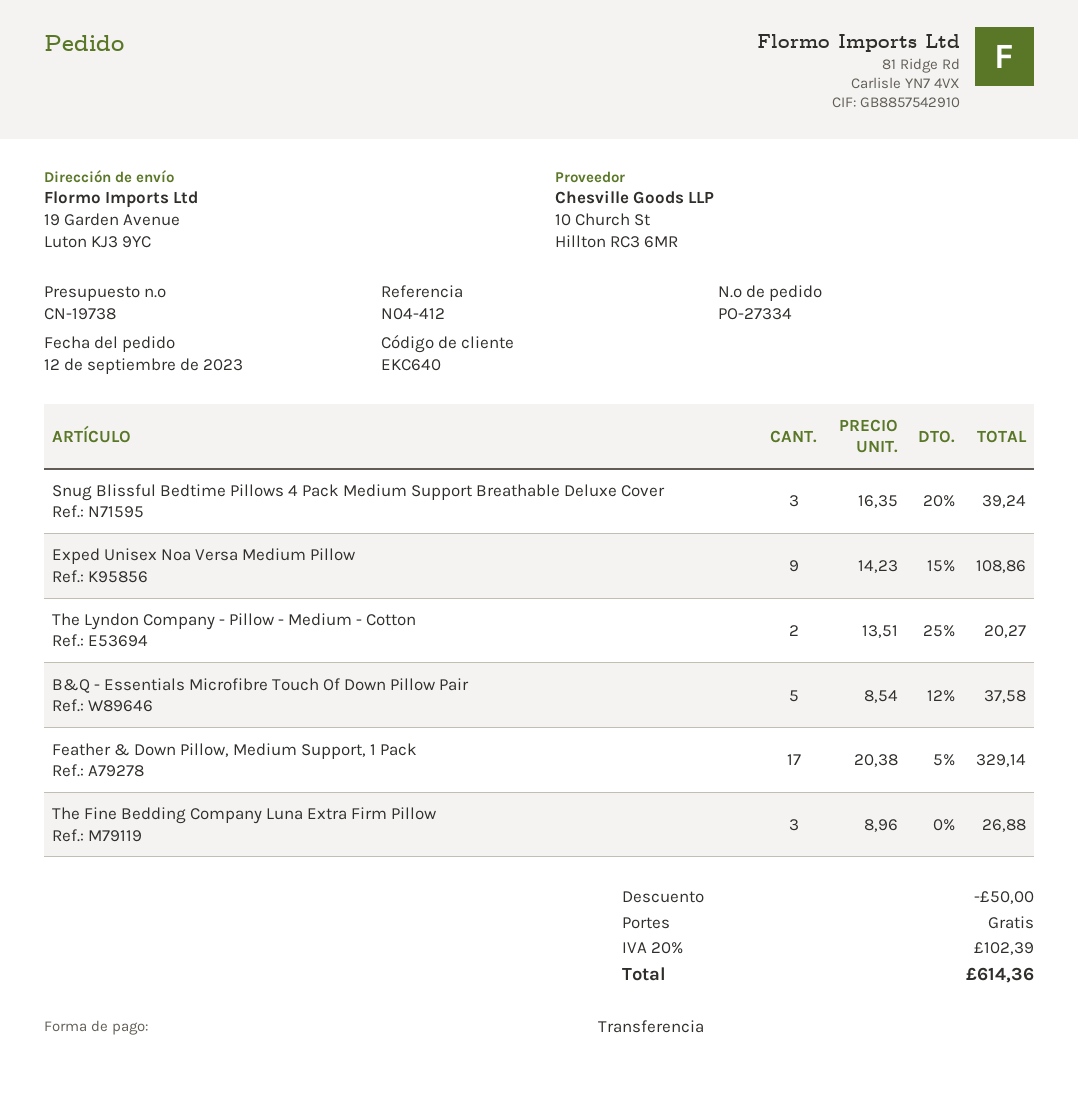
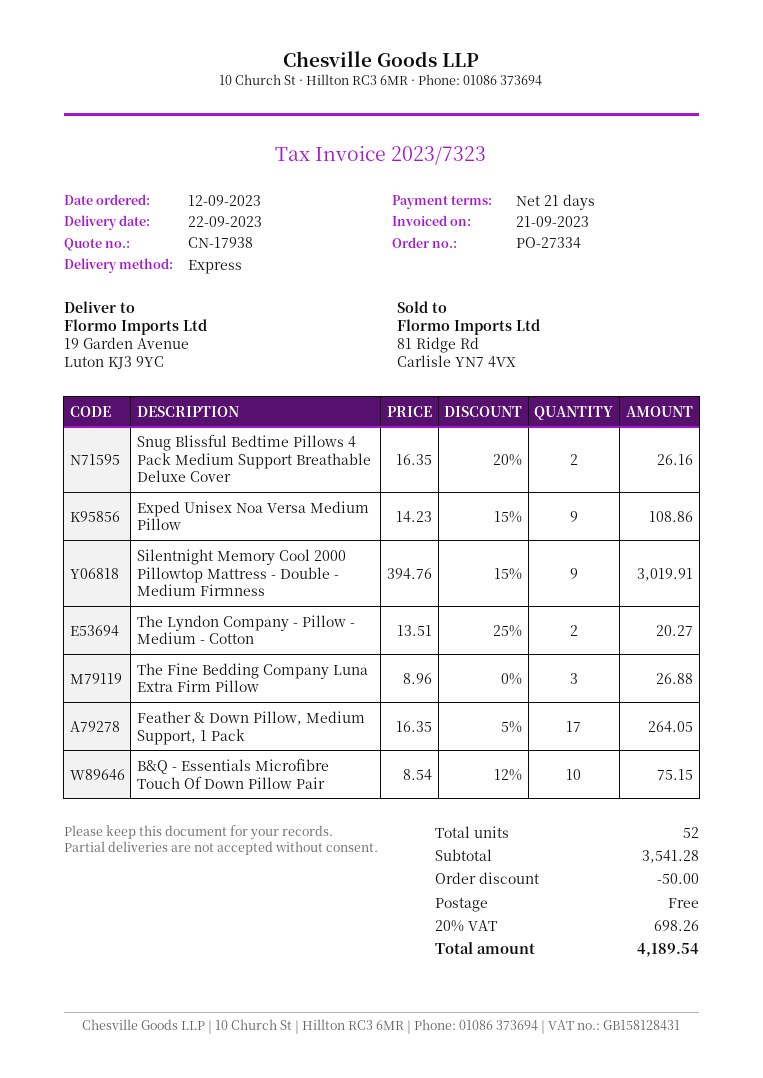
quote number: CN-19738 -> CN-17938
Snug Blissful Bedtime Pillows 4 Pack Medium Support Breathable Deluxe Cover: 3 x 16.35 - 20% = 39.24 -> 2 x 16.35 - 20% = 26.16
B&Q - Essentials Microfibre Touch Of Down Pillow Pair: 5 x 8.54 - 12% = 37.58 -> 10 x 8.54 - 12% = 75.15
Feather & Down Pillow, Medium Support, 1 Pack: 17 x 20.38 - 5% = 329.14 -> 17 x 16.35 - 5% = 264.05
Silentnight Memory Cool 2000 Pillowtop Mattress - Double - Medium Firmness: none -> 9 x 394.76 - 15% = 3019.91
tax: 20% = 102.39 -> 20% = 698.26
total: 614.36 -> 4189.54

